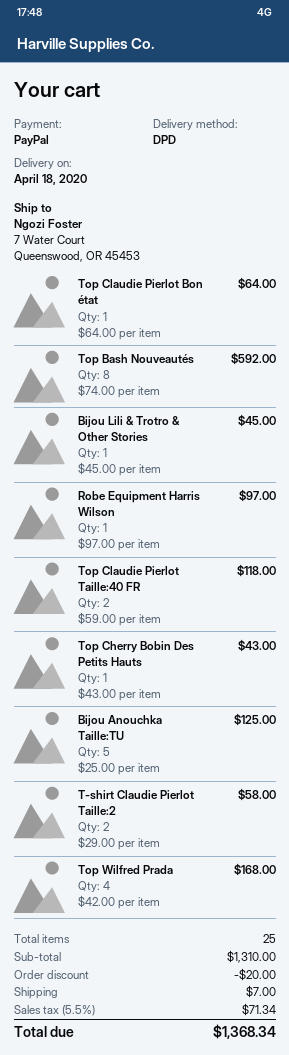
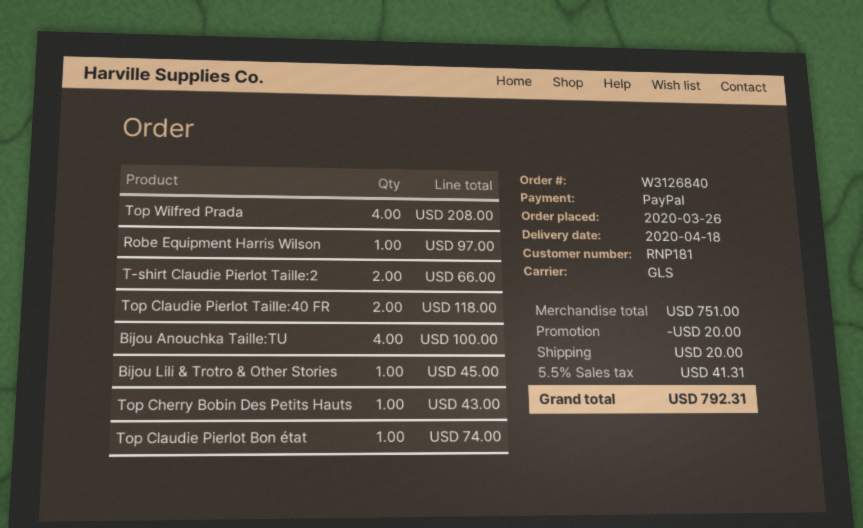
shipping method: DPD -> GLS
Top Claudie Pierlot Bon état: 1 for 64.00 -> 1 for 74.00
Top Bash Nouveautés: 8 for 592.00 -> none
Bijou Anouchka Taille:TU: 5 for 125.00 -> 4 for 100.00
T-shirt Claudie Pierlot Taille:2: 2 for 58.00 -> 2 for 66.00
Top Wilfred Prada: 4 for 168.00 -> 4 for 208.00
subtotal: 1310.00 -> 751.00
shipping: 7.00 -> 20.00
tax: 5.5% = 71.34 -> 5.5% = 41.31
total: 1368.34 -> 792.31

